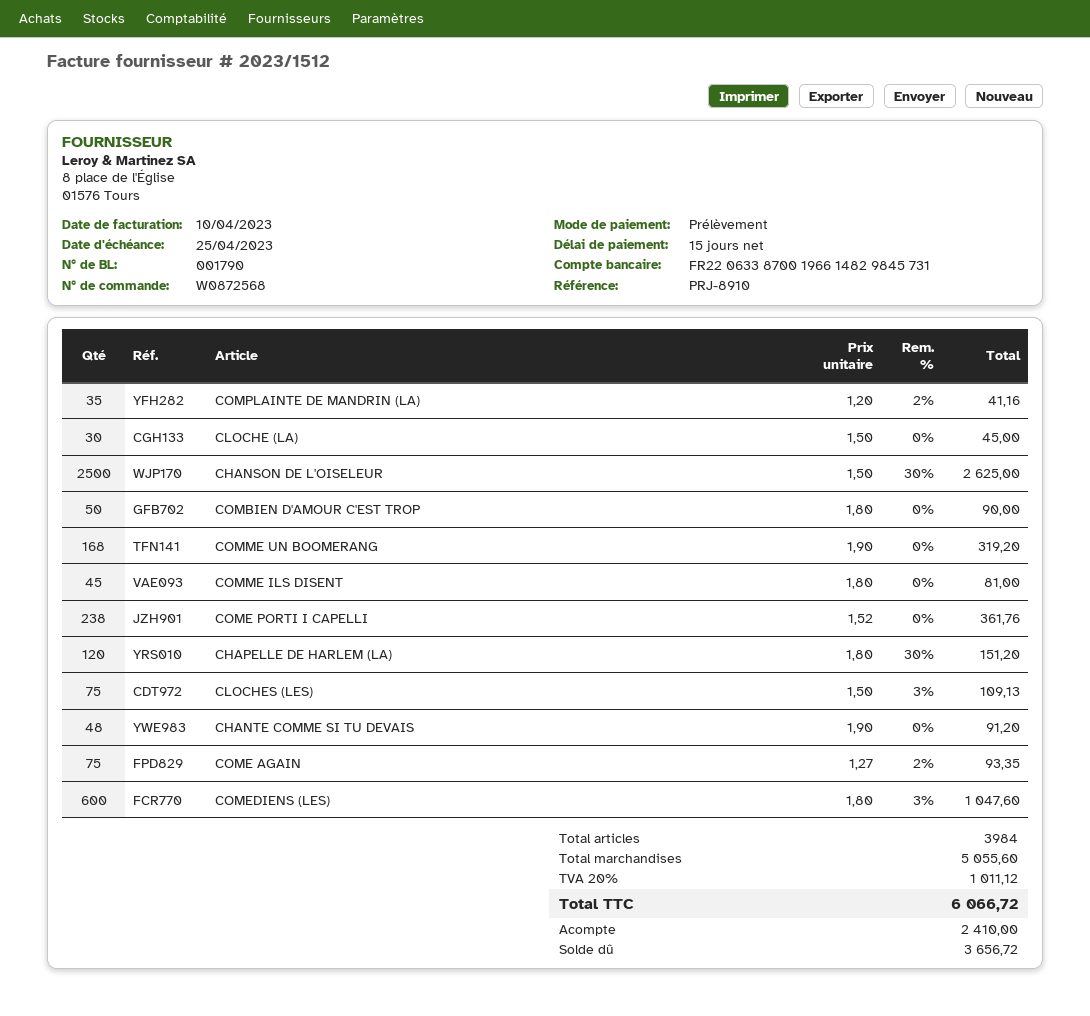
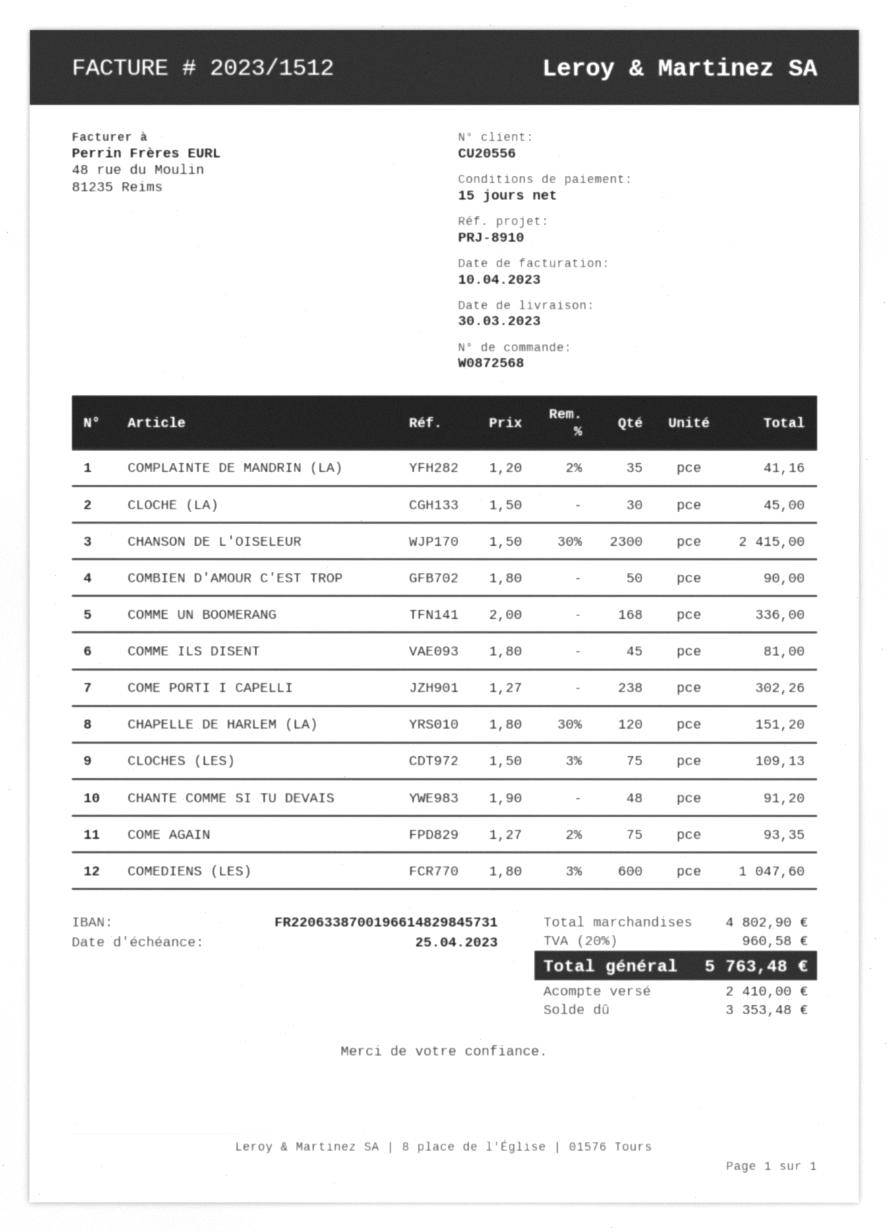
CHANSON DE L'OISELEUR: 2500 x 1.50 - 30% = 2625.00 -> 2300 x 1.50 - 30% = 2415.00
COMME UN BOOMERANG: 168 x 1.90 = 319.20 -> 168 x 2.00 = 336.00
COME PORTI I CAPELLI: 238 x 1.52 = 361.76 -> 238 x 1.27 = 302.26
subtotal: 5055.60 -> 4802.90
tax: 20% = 1011.12 -> 20% = 960.58
total: 6066.72 -> 5763.48
balance: 3656.72 -> 3353.48

